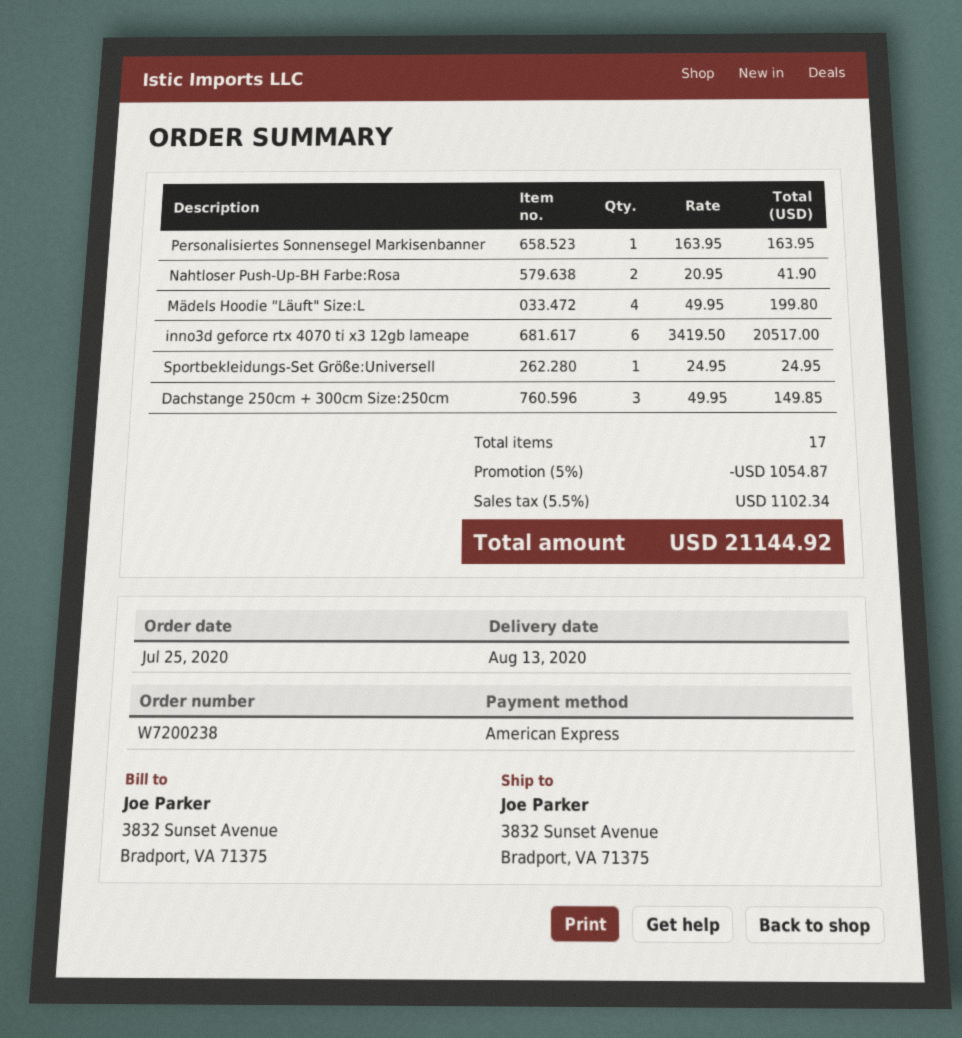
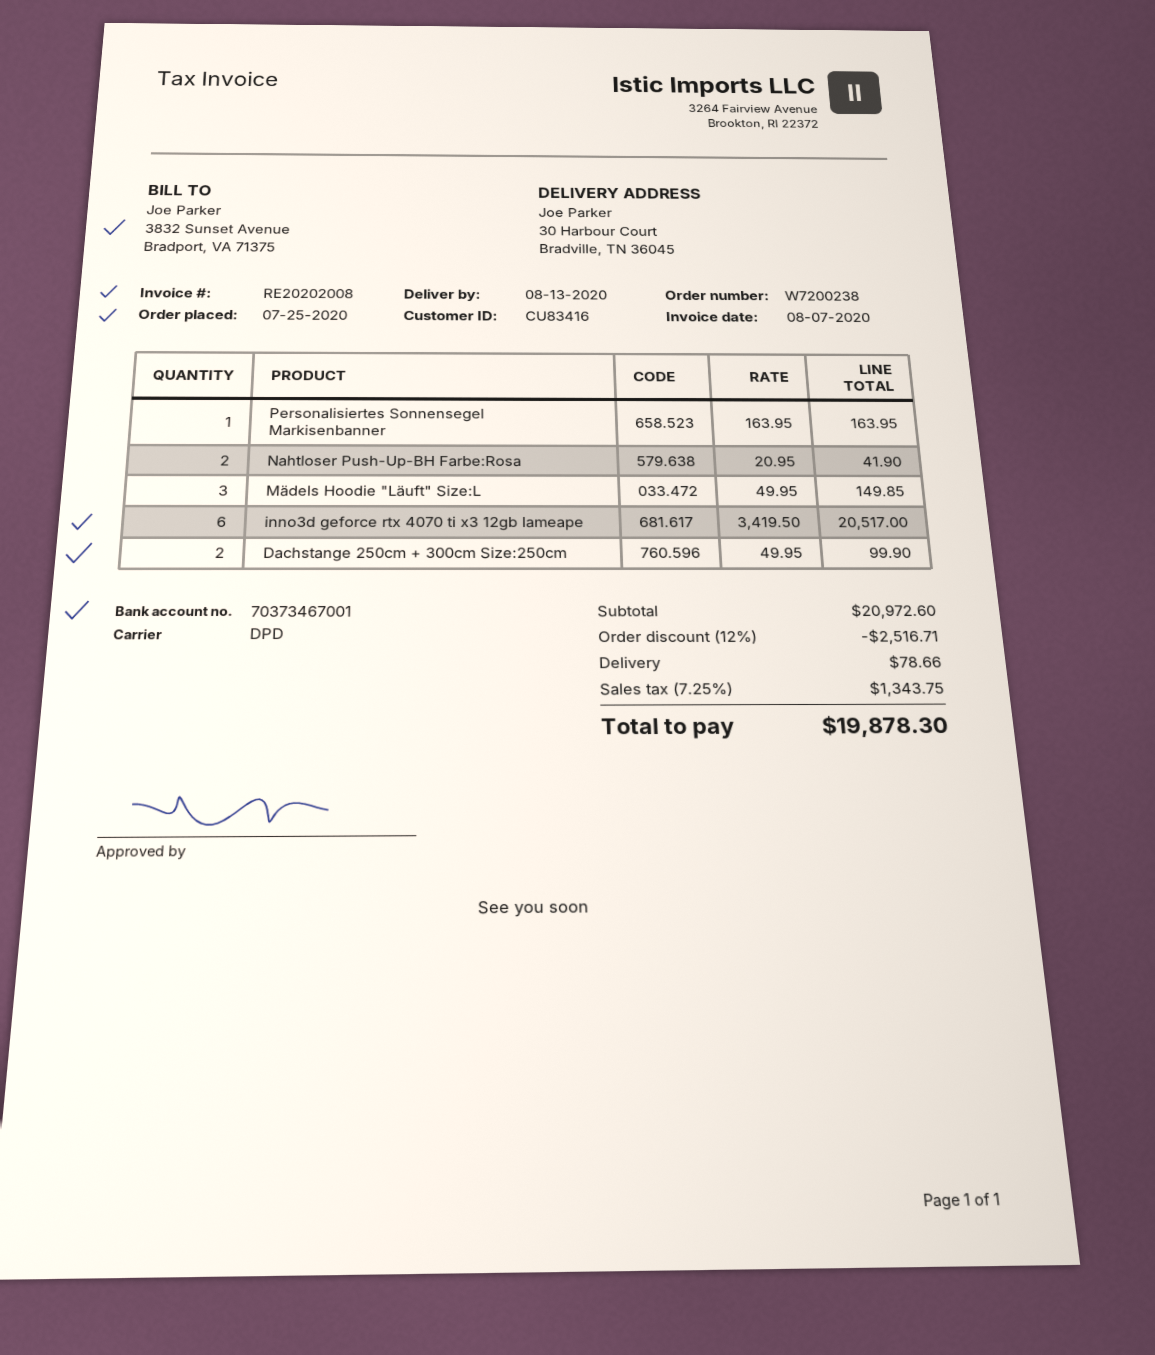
ship to: 3832 Sunset Avenue, Bradport, VA 71375 -> 30 Harbour Court, Bradville, TN 36045
Mädels Hoodie "Läuft" Size:L: 4 x 49.95 = 199.80 -> 3 x 49.95 = 149.85
Sportbekleidungs-Set Größe:Universell: 1 x 24.95 = 24.95 -> none
Dachstange 250cm + 300cm Size:250cm: 3 x 49.95 = 149.85 -> 2 x 49.95 = 99.90
discount: 5% = 1054.87 -> 12% = 2516.71
shipping: none -> 78.66
tax: 5.5% = 1102.34 -> 7.25% = 1343.75
total: 21144.92 -> 19878.30

